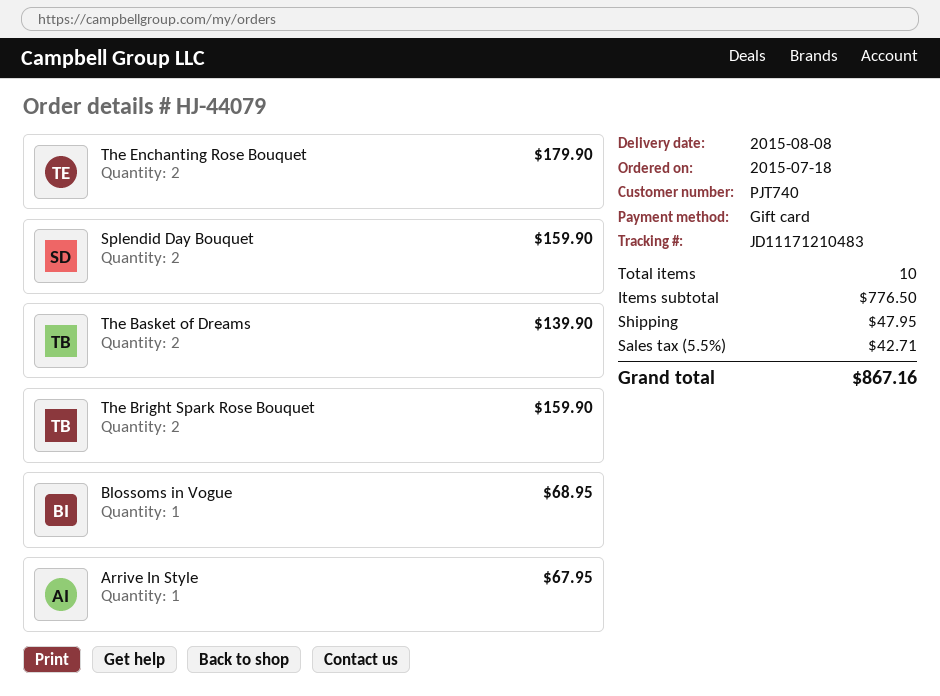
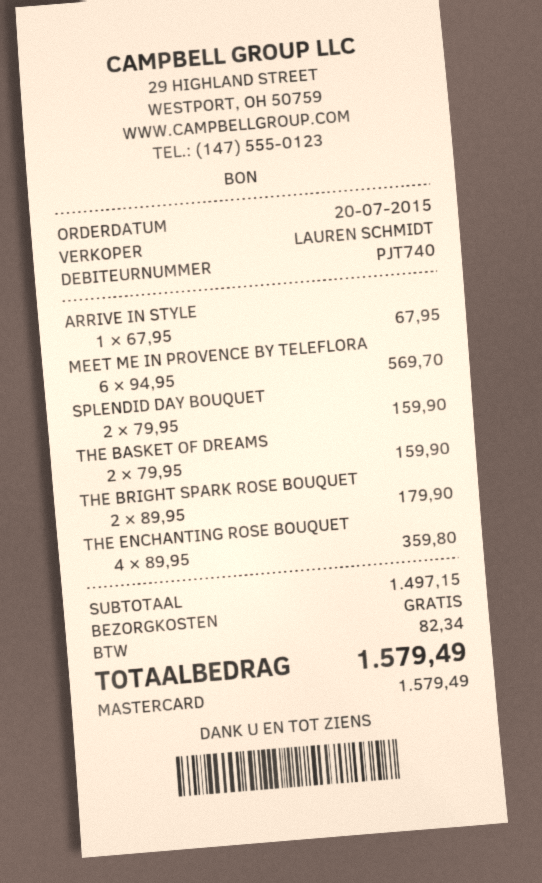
order date: 2015-07-18 -> 2015-07-20
payment method: gift card -> Mastercard
The Enchanting Rose Bouquet: 2 for 179.90 -> 4 for 359.80
The Basket of Dreams: 2 for 139.90 -> 2 for 159.90
The Bright Spark Rose Bouquet: 2 for 159.90 -> 2 for 179.90
Blossoms in Vogue: 1 for 68.95 -> none
MEET ME IN PROVENCE BY TELEFLORA: none -> 6 for 569.70
subtotal: 776.50 -> 1497.15
shipping: 47.95 -> 0.00
tax: 42.71 -> 82.34
total: 867.16 -> 1579.49

